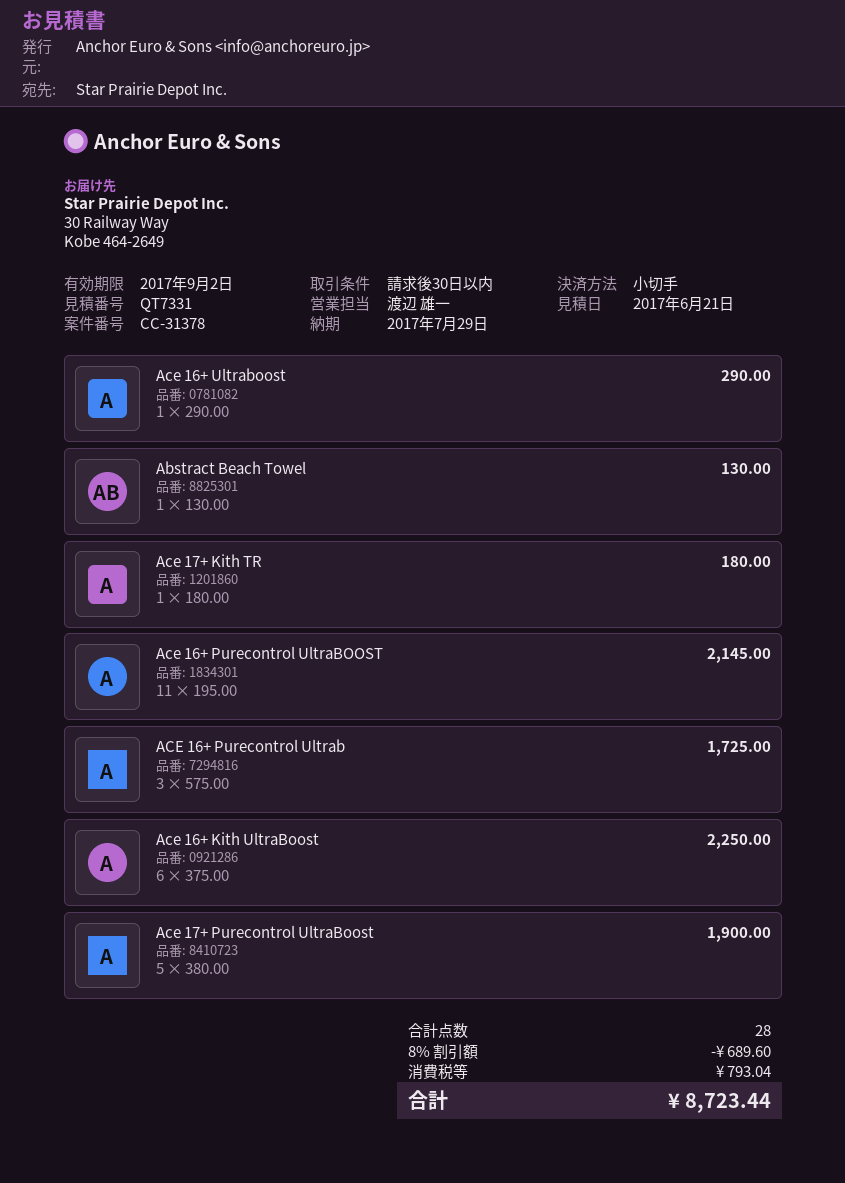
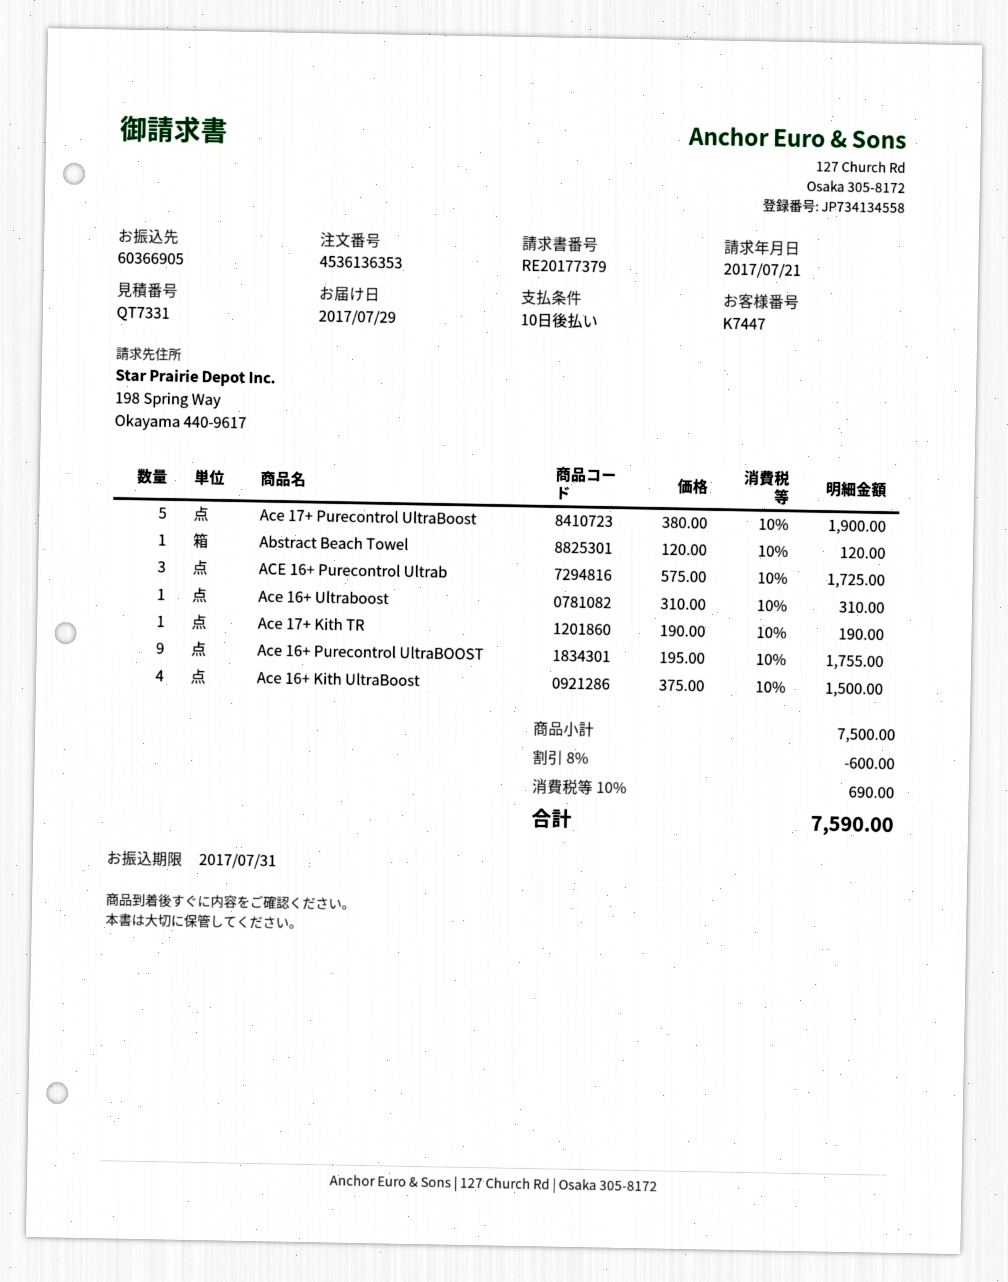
payment terms: 30 days -> 10 days
Ace 16+ Ultraboost: 1 x 290.00 = 290.00 -> 1 x 310.00 = 310.00
Abstract Beach Towel: 1 x 130.00 = 130.00 -> 1 x 120.00 = 120.00
Ace 17+ Kith TR: 1 x 180.00 = 180.00 -> 1 x 190.00 = 190.00
Ace 16+ Purecontrol UltraBOOST: 11 x 195.00 = 2145.00 -> 9 x 195.00 = 1755.00
Ace 16+ Kith UltraBoost: 6 x 375.00 = 2250.00 -> 4 x 375.00 = 1500.00
discount: 8% = 689.60 -> 8% = 600.00
tax: 793.04 -> 690.00
total: 8723.44 -> 7590.00

